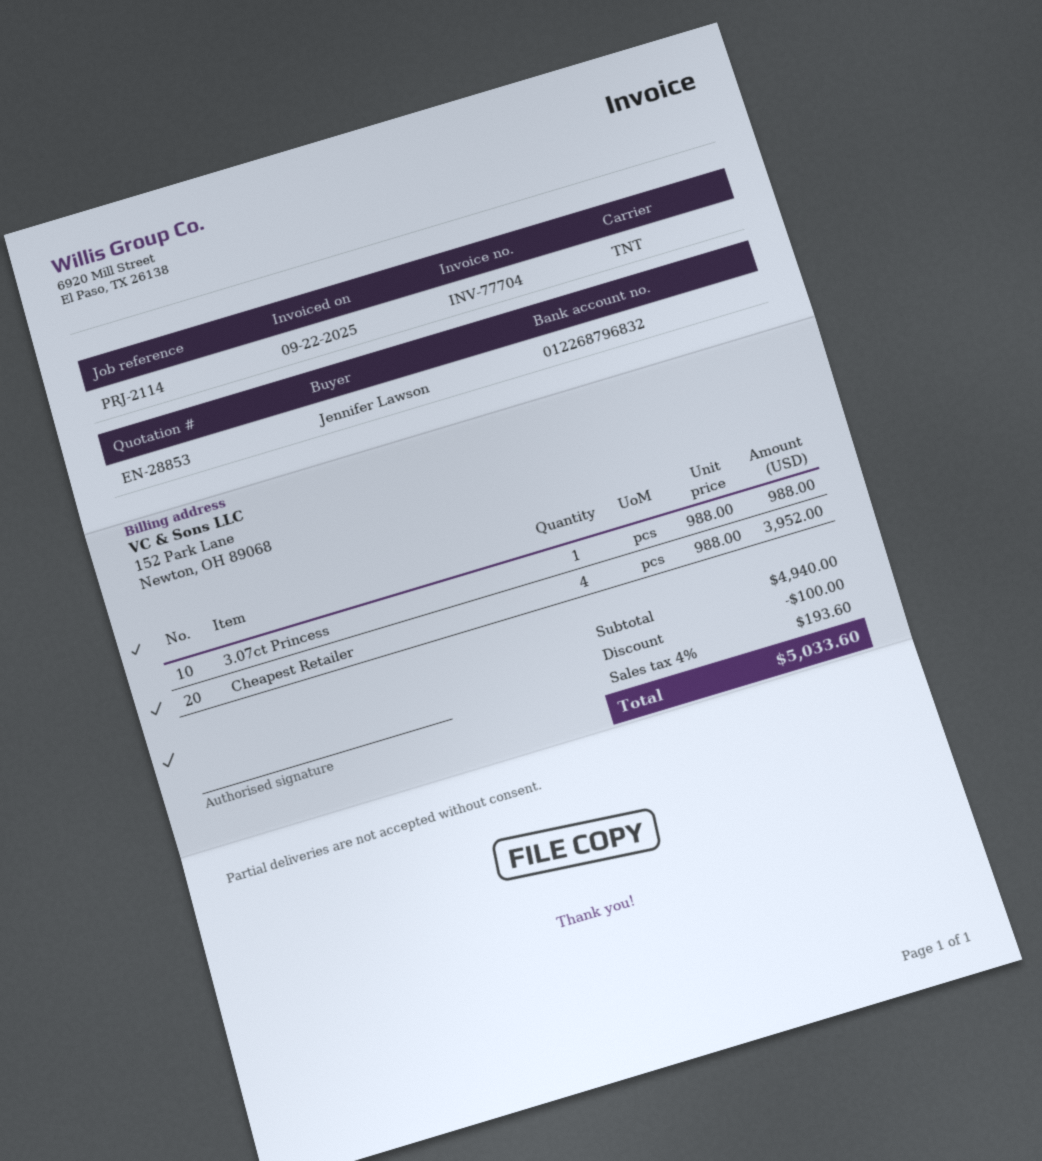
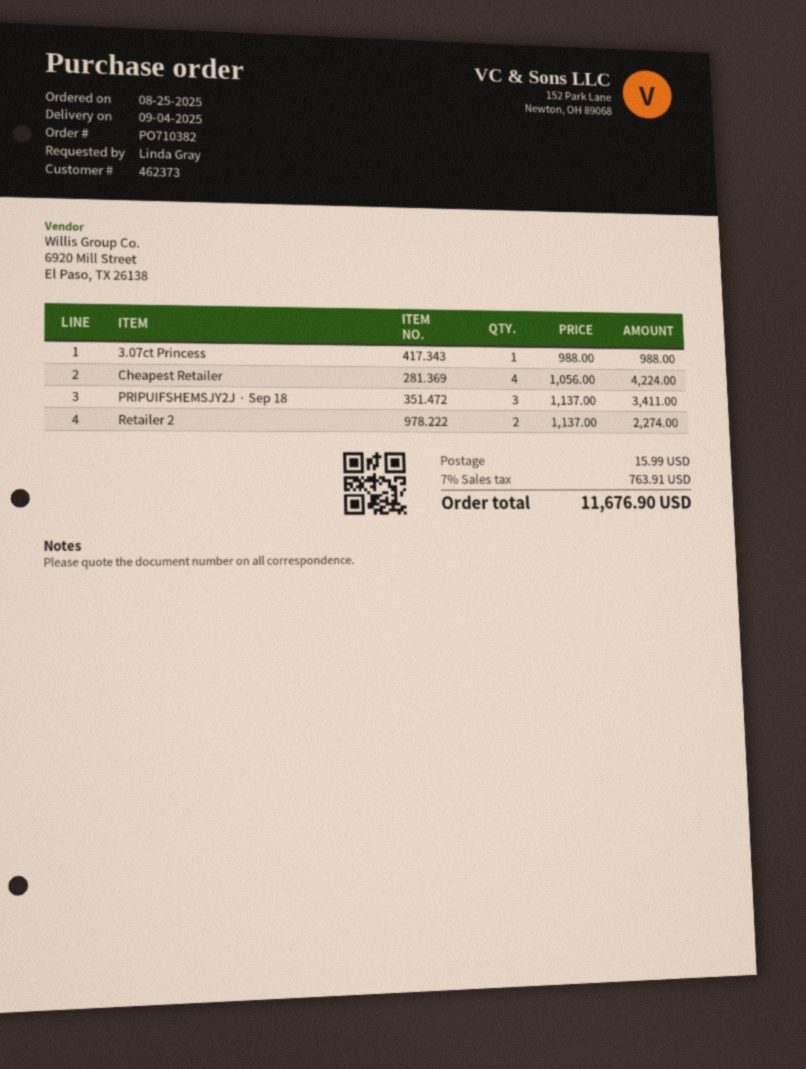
ordered by: Jennifer Lawson -> Linda Gray
Cheapest Retailer: 4 x 988.00 = 3952.00 -> 4 x 1056.00 = 4224.00
PRIPUIFSHEMSJY2J · Sep 18: none -> 3 x 1137.00 = 3411.00
Retailer 2: none -> 2 x 1137.00 = 2274.00
discount: 100.00 -> none
shipping: none -> 15.99
tax: 4% = 193.60 -> 7% = 763.91
total: 5033.60 -> 11676.90

